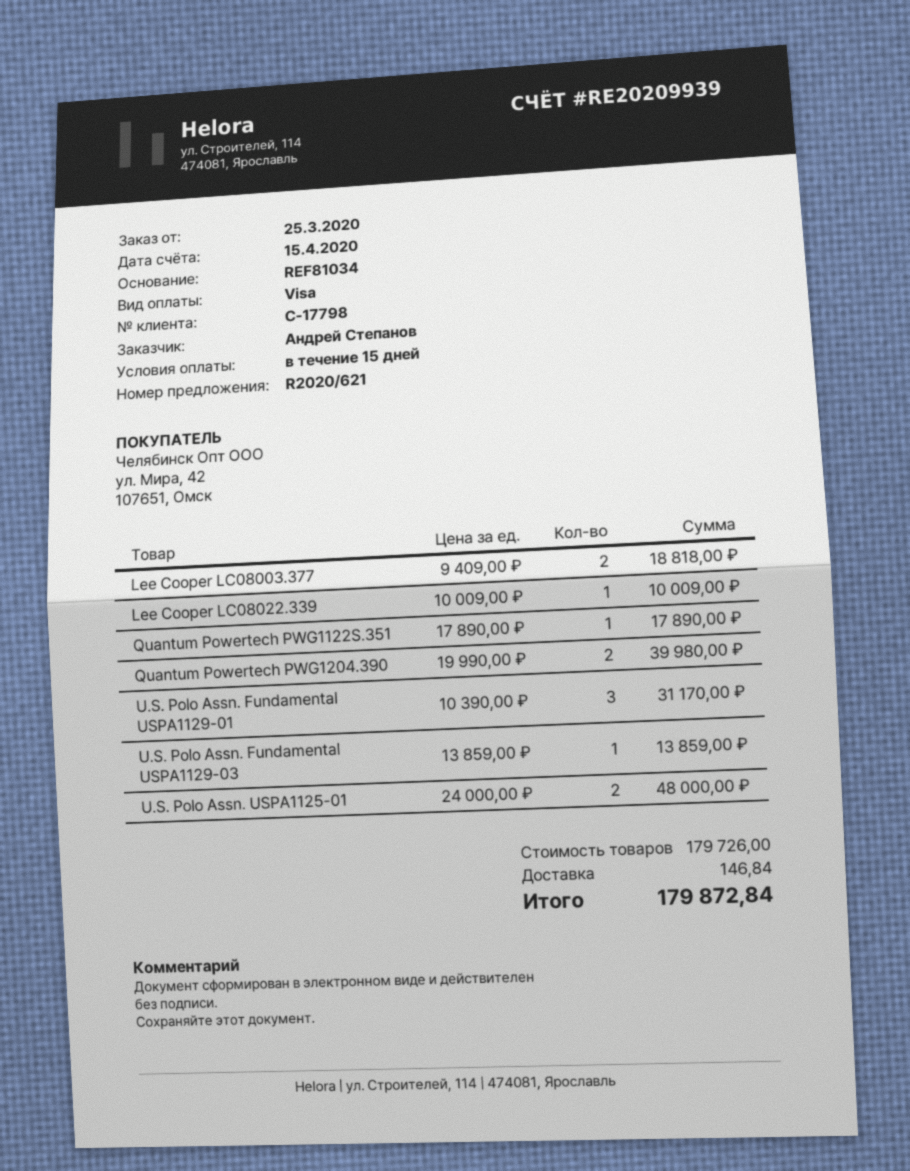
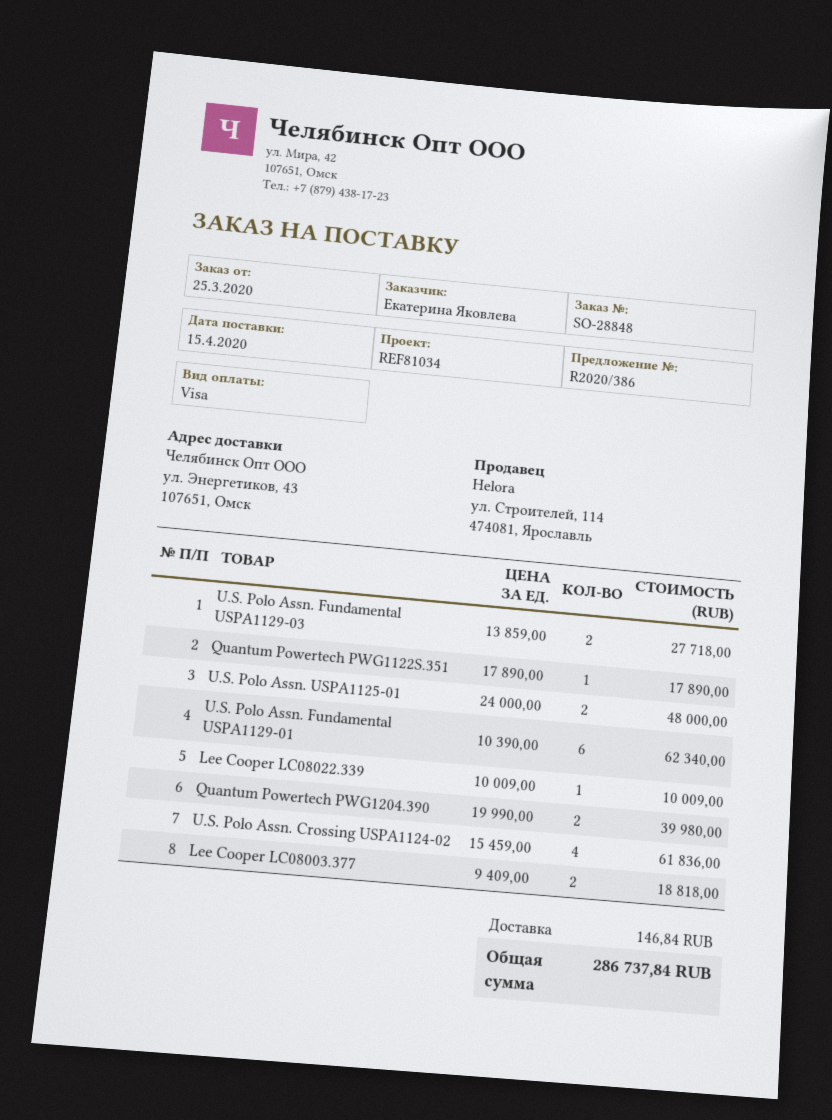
quote number: R2020/621 -> R2020/386
ordered by: Андрей Степанов -> Екатерина Яковлева
U.S. Polo Assn. Fundamental USPA1129-01: 3 x 10390.00 = 31170.00 -> 6 x 10390.00 = 62340.00
U.S. Polo Assn. Fundamental USPA1129-03: 1 x 13859.00 = 13859.00 -> 2 x 13859.00 = 27718.00
U.S. Polo Assn. Crossing USPA1124-02: none -> 4 x 15459.00 = 61836.00
total: 179872.84 -> 286737.84

